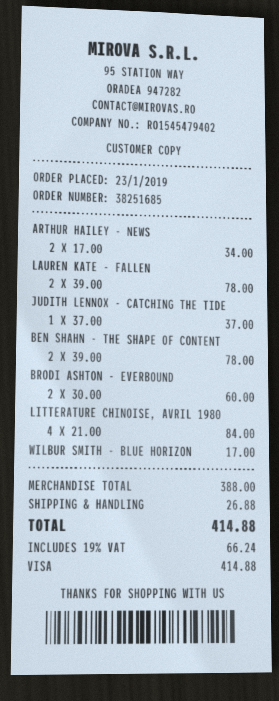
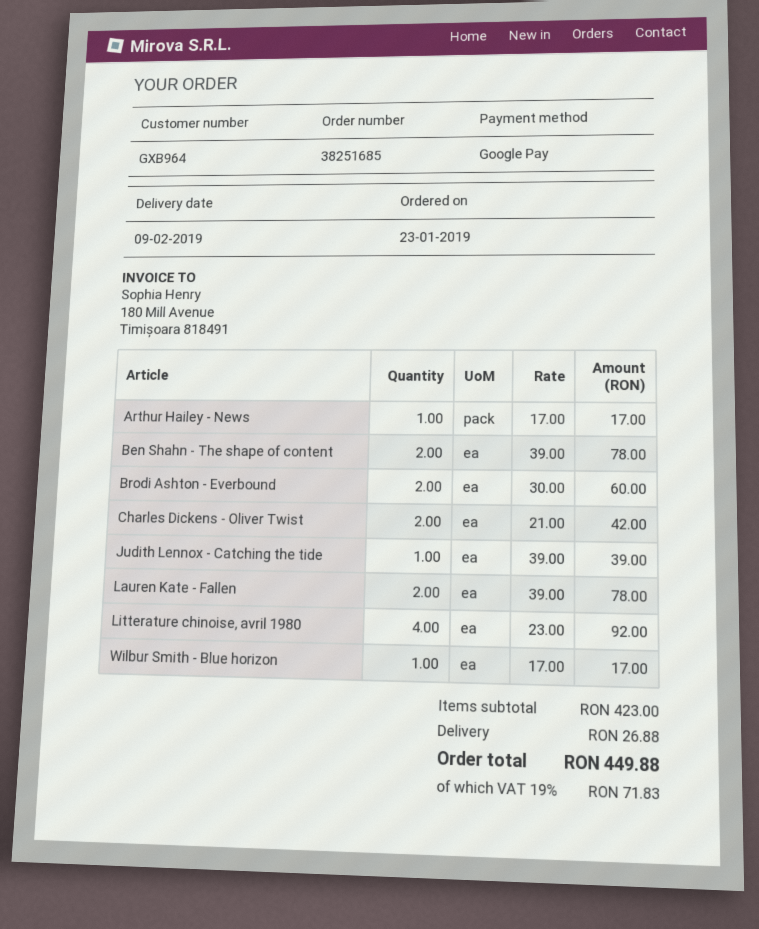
payment method: Visa -> Google Pay
ARTHUR HAILEY - NEWS: 2 x 17.00 = 34.00 -> 1 x 17.00 = 17.00
JUDITH LENNOX - CATCHING THE TIDE: 1 x 37.00 = 37.00 -> 1 x 39.00 = 39.00
LITTERATURE CHINOISE, AVRIL 1980: 4 x 21.00 = 84.00 -> 4 x 23.00 = 92.00
Charles Dickens - Oliver Twist: none -> 2 x 21.00 = 42.00
subtotal: 388.00 -> 423.00
tax: 19% = 66.24 -> 19% = 71.83
total: 414.88 -> 449.88

